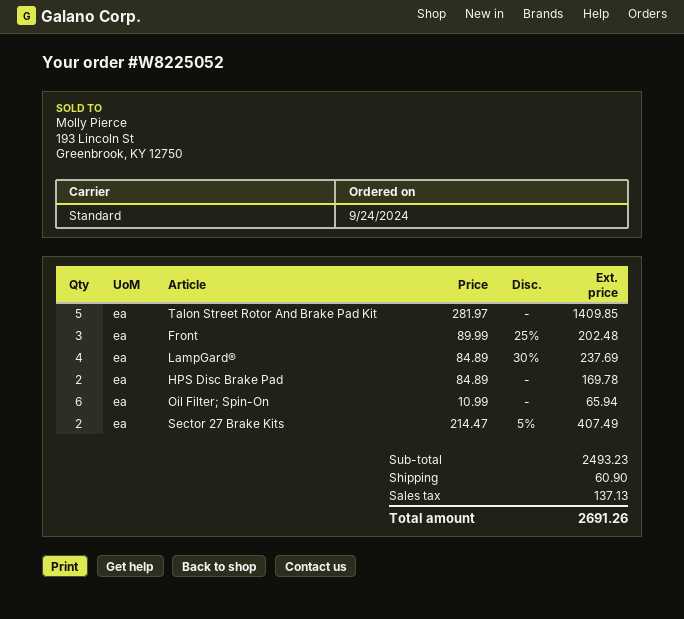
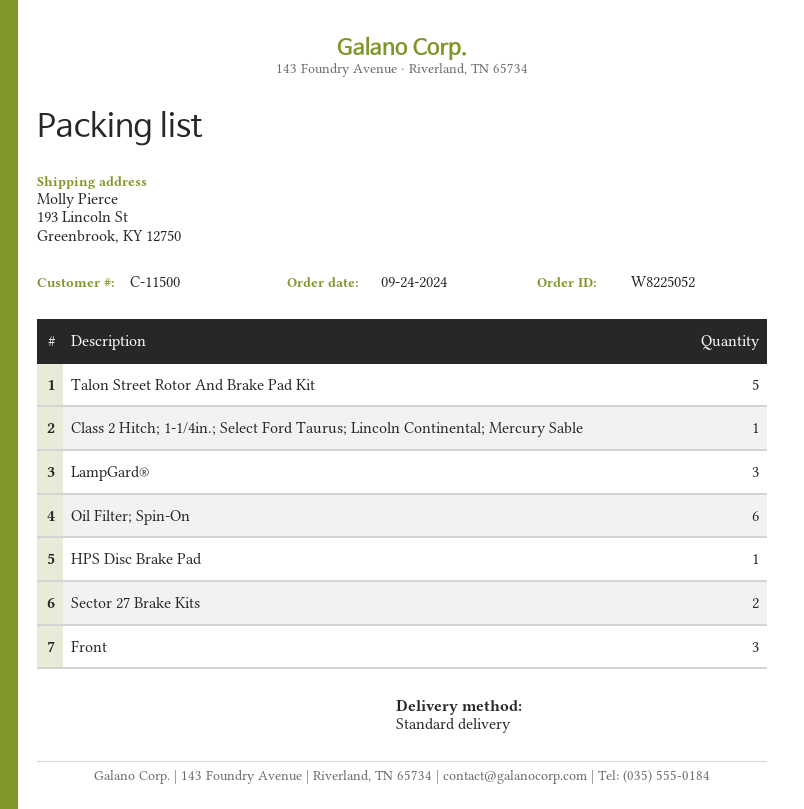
LampGard®: 4 -> 3
HPS Disc Brake Pad: 2 -> 1
Class 2 Hitch; 1-1/4in.; Select Ford Taurus; Lincoln Continental; Mercury Sable: none -> 1

